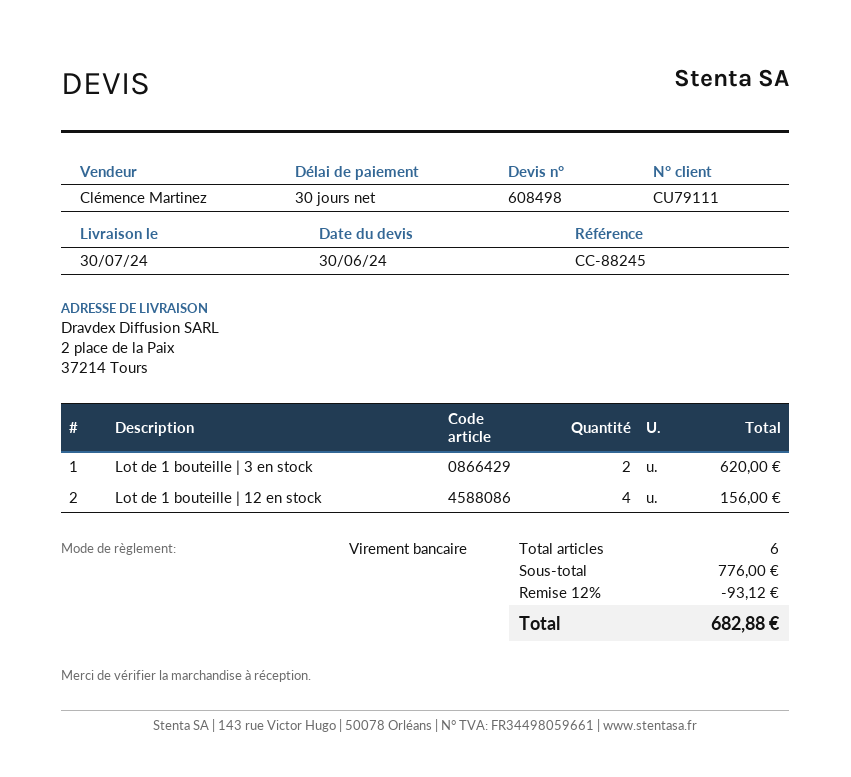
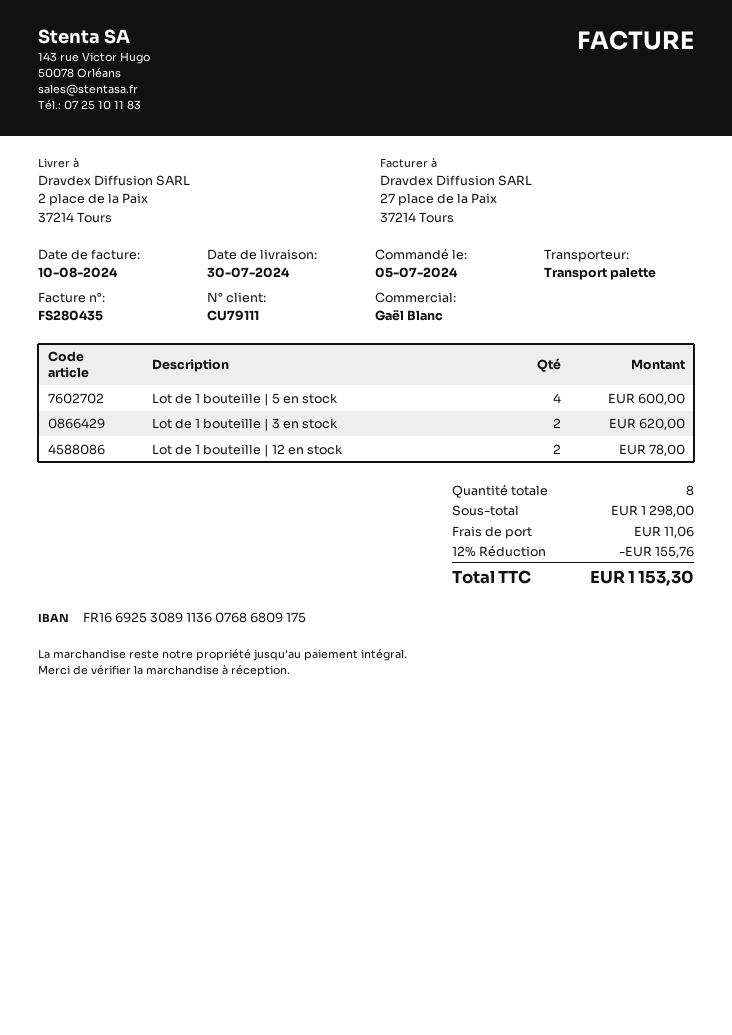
sales rep: Clémence Martinez -> Gaël Blanc
Lot de 1 bouteille | 12 en stock: 4 for 156.00 -> 2 for 78.00
Lot de 1 bouteille | 5 en stock: none -> 4 for 600.00
total quantity: 6 -> 8
subtotal: 776.00 -> 1298.00
discount: 12% = 93.12 -> 12% = 155.76
shipping: none -> 11.06
total: 682.88 -> 1153.30

